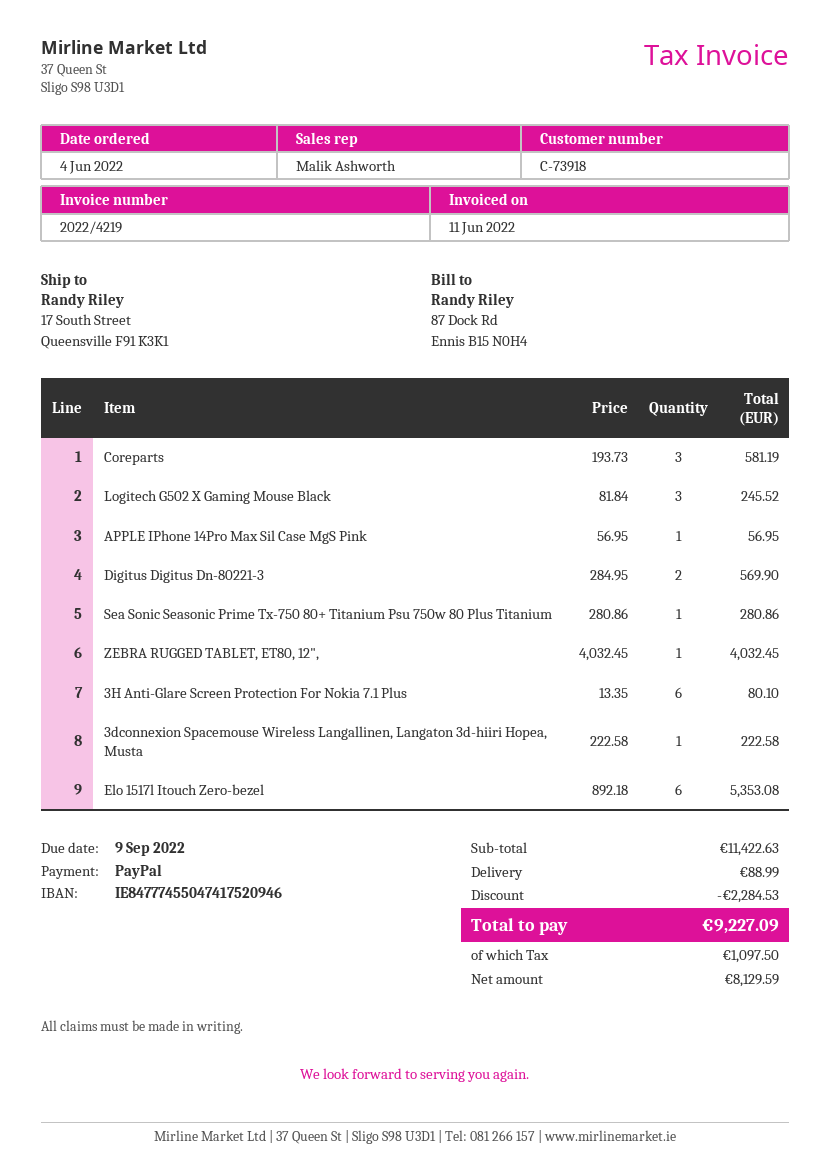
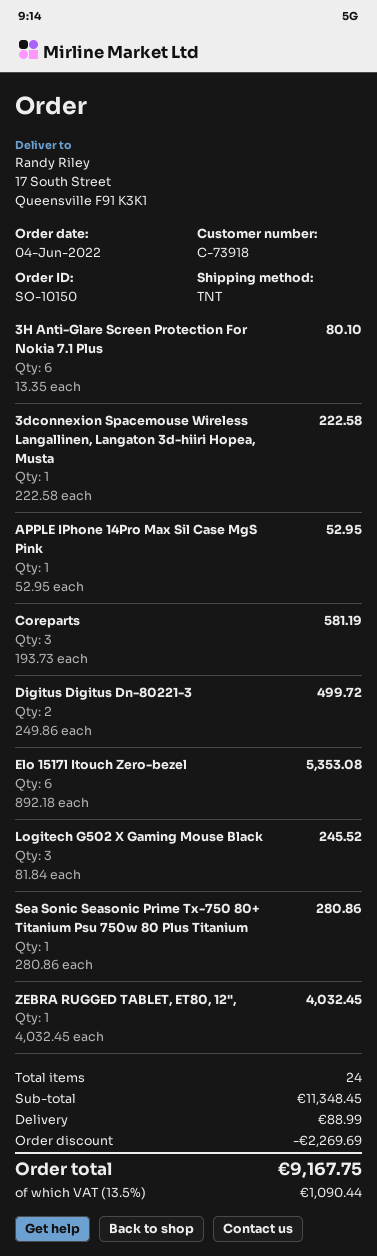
APPLE IPhone 14Pro Max Sil Case MgS Pink: 1 x 56.95 = 56.95 -> 1 x 52.95 = 52.95
Digitus Digitus Dn-80221-3: 2 x 284.95 = 569.90 -> 2 x 249.86 = 499.72
subtotal: 11422.63 -> 11348.45
discount: 2284.53 -> 2269.69
tax: 1097.50 -> 1090.44
total: 9227.09 -> 9167.75

